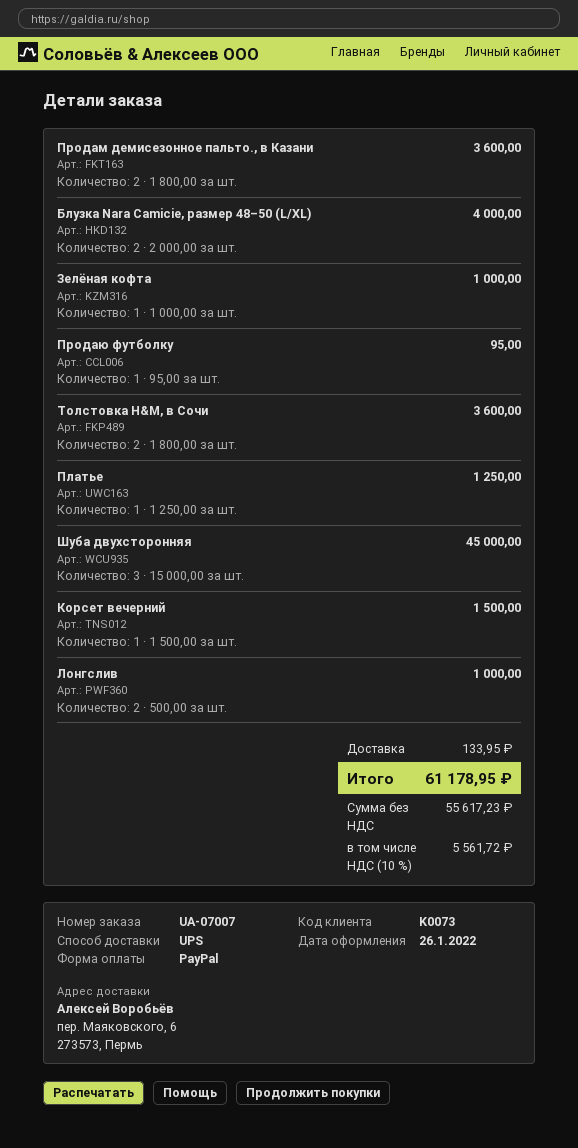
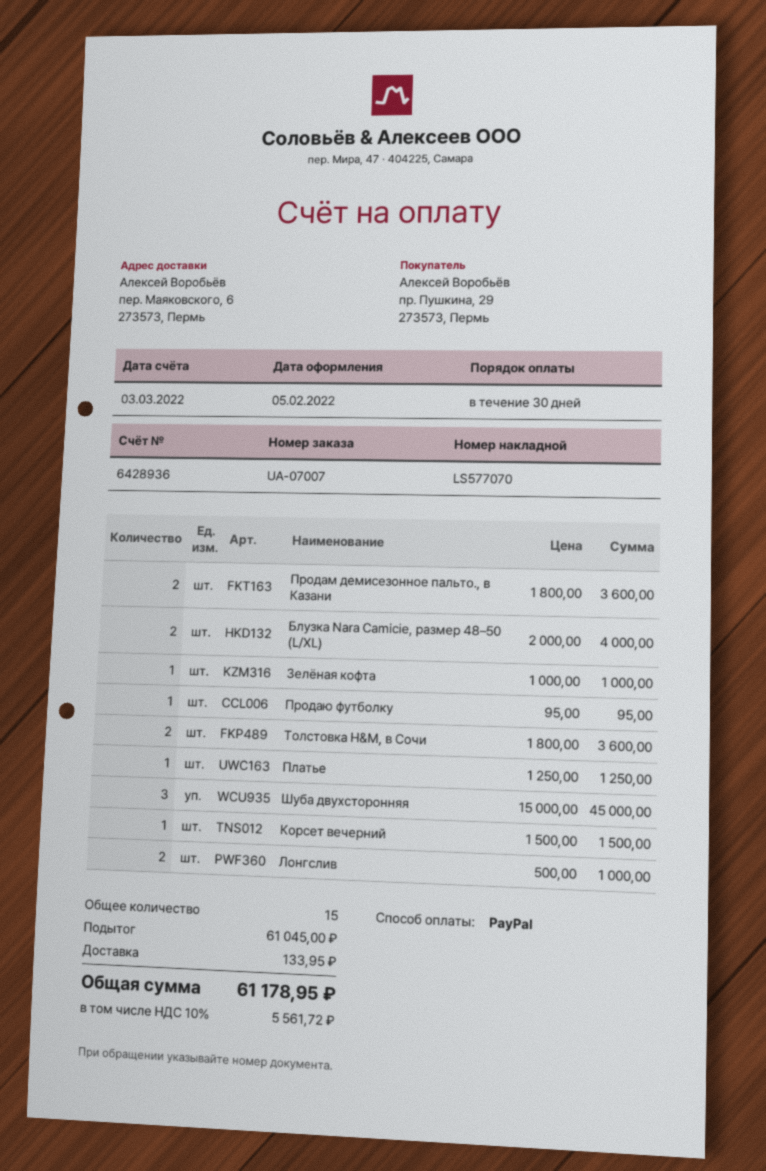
order date: 2022-01-26 -> 2022-02-05

